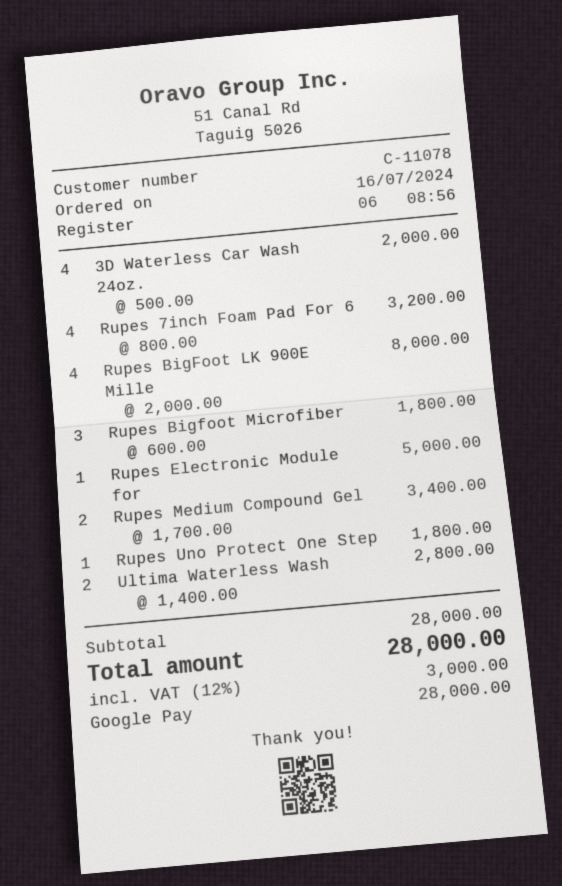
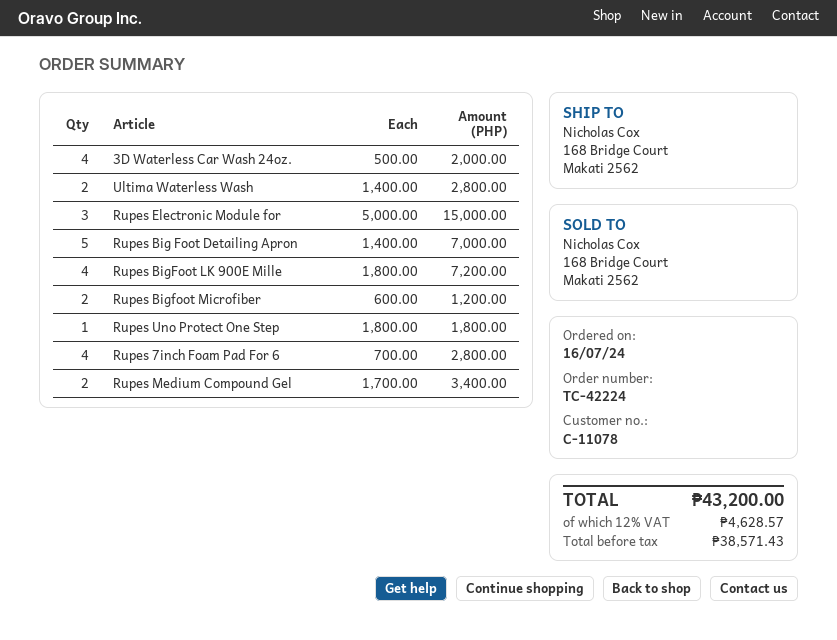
Rupes 7inch Foam Pad For 6: 4 x 800.00 = 3200.00 -> 4 x 700.00 = 2800.00
Rupes BigFoot LK 900E Mille: 4 x 2000.00 = 8000.00 -> 4 x 1800.00 = 7200.00
Rupes Bigfoot Microfiber: 3 x 600.00 = 1800.00 -> 2 x 600.00 = 1200.00
Rupes Electronic Module for: 1 x 5000.00 = 5000.00 -> 3 x 5000.00 = 15000.00
Rupes Big Foot Detailing Apron: none -> 5 x 1400.00 = 7000.00
tax: 12% = 3000.00 -> 12% = 4628.57
total: 28000.00 -> 43200.00

